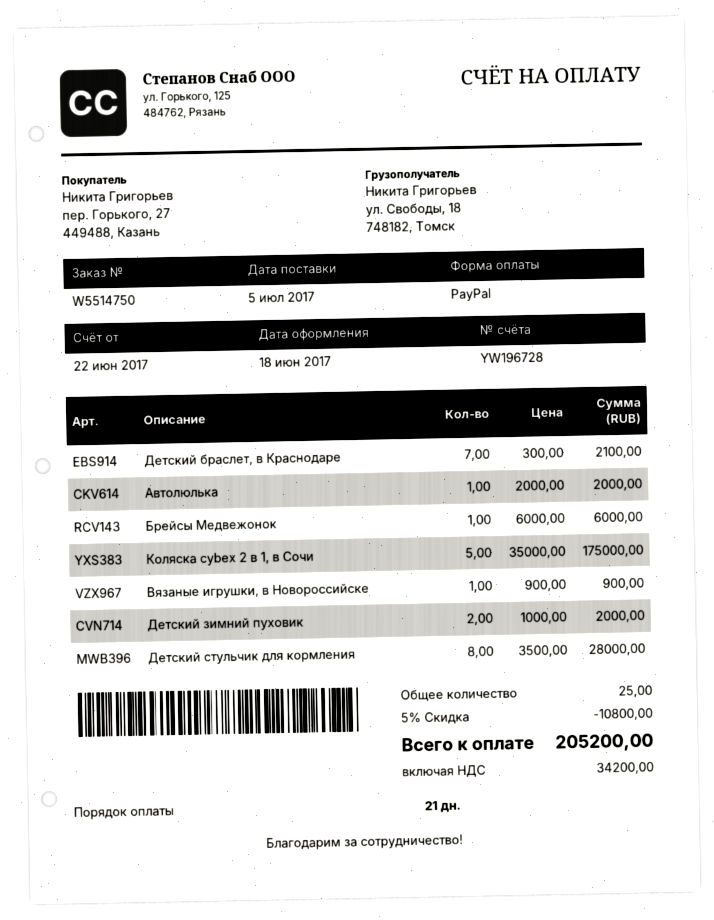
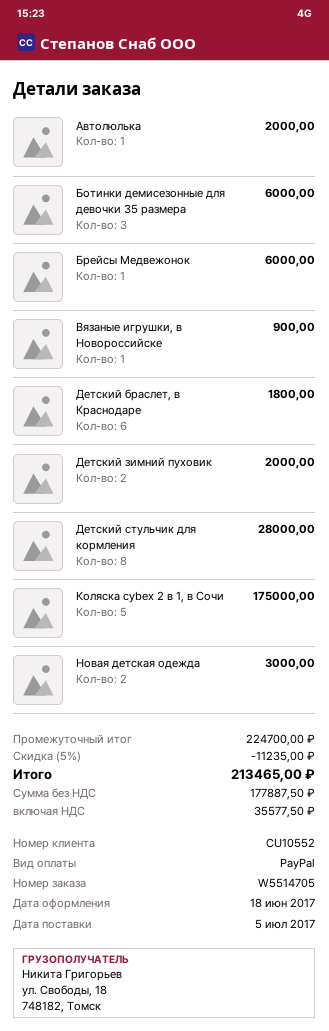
order number: W5514750 -> W5514705
Детский браслет, в Краснодаре: 7 for 2100.00 -> 6 for 1800.00
Ботинки демисезонные для девочки 35 размера: none -> 3 for 6000.00
Новая детская одежда: none -> 2 for 3000.00
discount: 5% = 10800.00 -> 5% = 11235.00
tax: 34200.00 -> 35577.50
total: 205200.00 -> 213465.00

